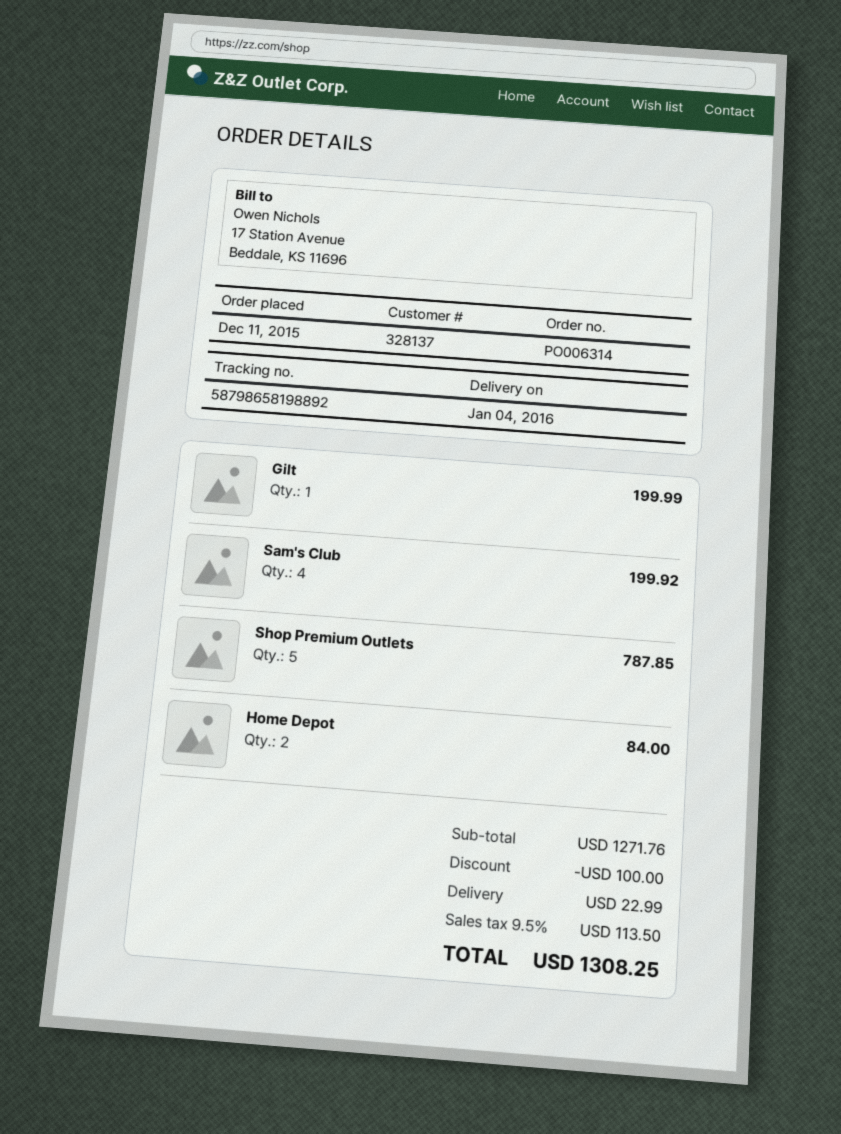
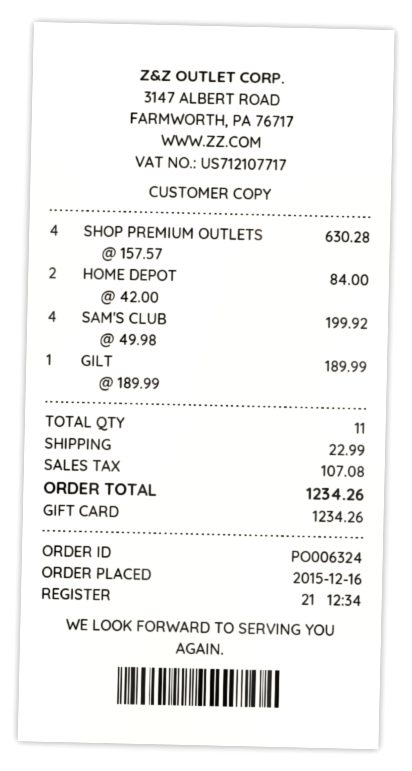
order number: PO006314 -> PO006324
order date: 2015-12-11 -> 2015-12-16
Gilt: 1 for 199.99 -> 1 for 189.99
Shop Premium Outlets: 5 for 787.85 -> 4 for 630.28
discount: 100.00 -> none
tax: 113.50 -> 107.08
total: 1308.25 -> 1234.26

